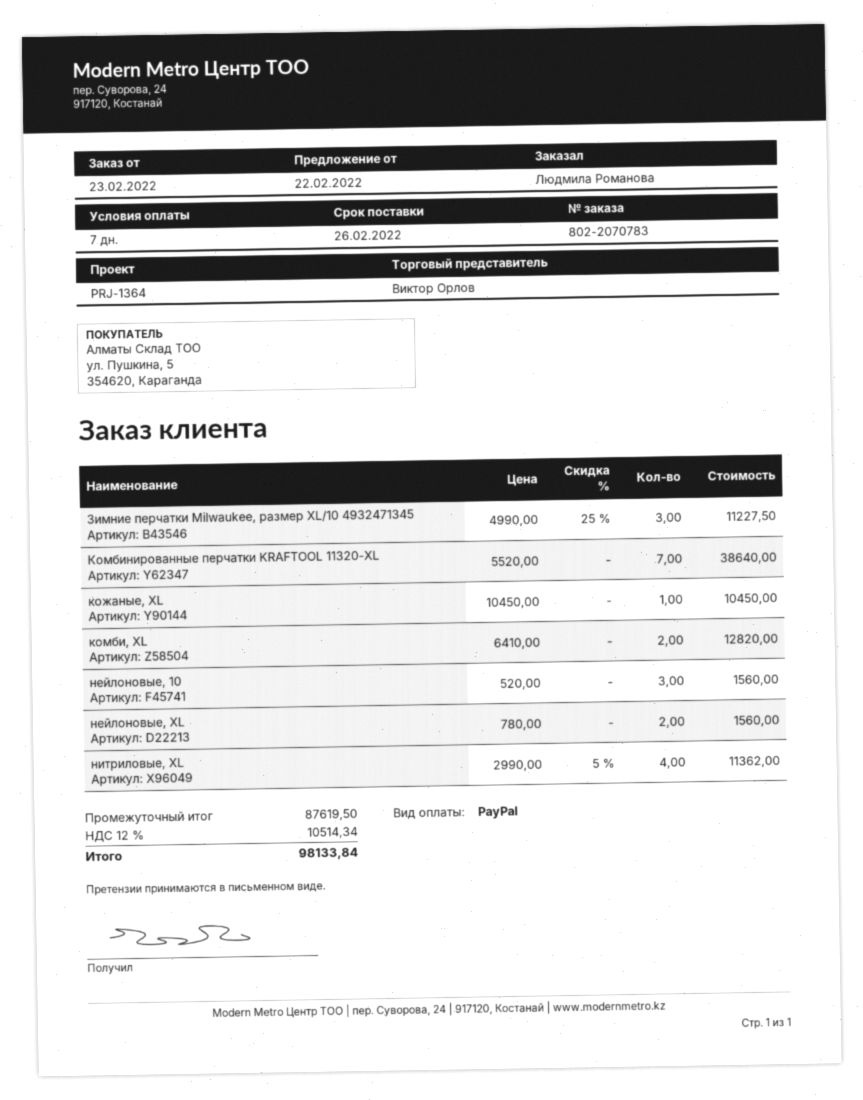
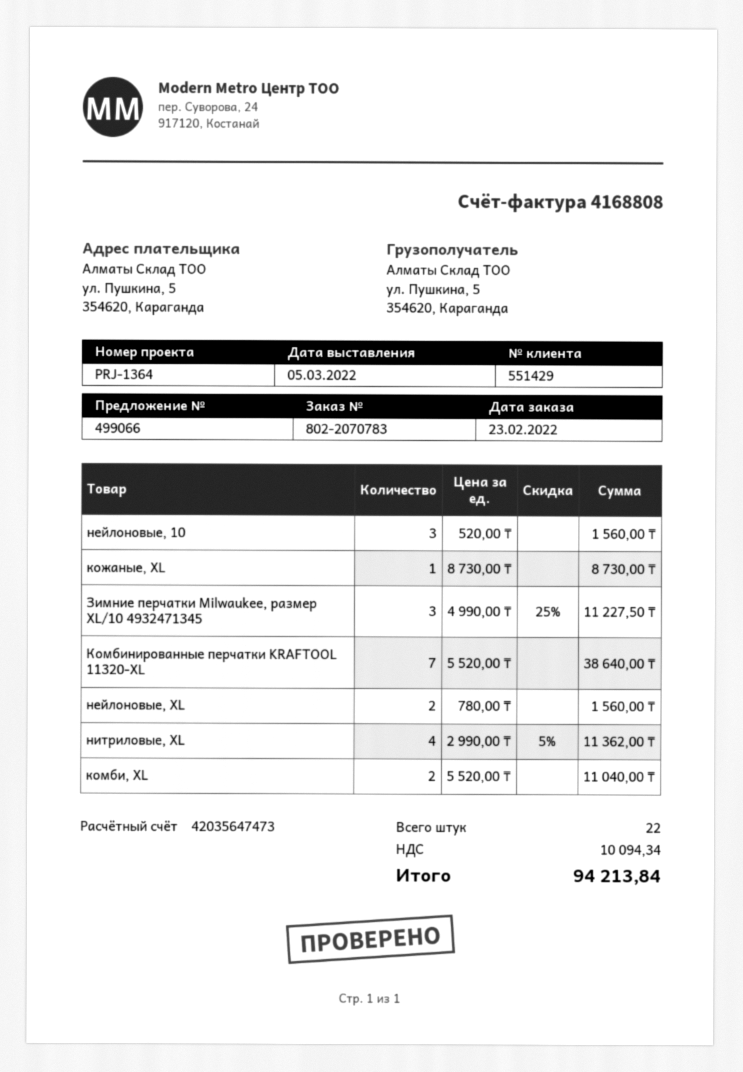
кожаные, XL: 1 x 10450.00 = 10450.00 -> 1 x 8730.00 = 8730.00
комби, XL: 2 x 6410.00 = 12820.00 -> 2 x 5520.00 = 11040.00
tax: 10514.34 -> 10094.34
total: 98133.84 -> 94213.84

